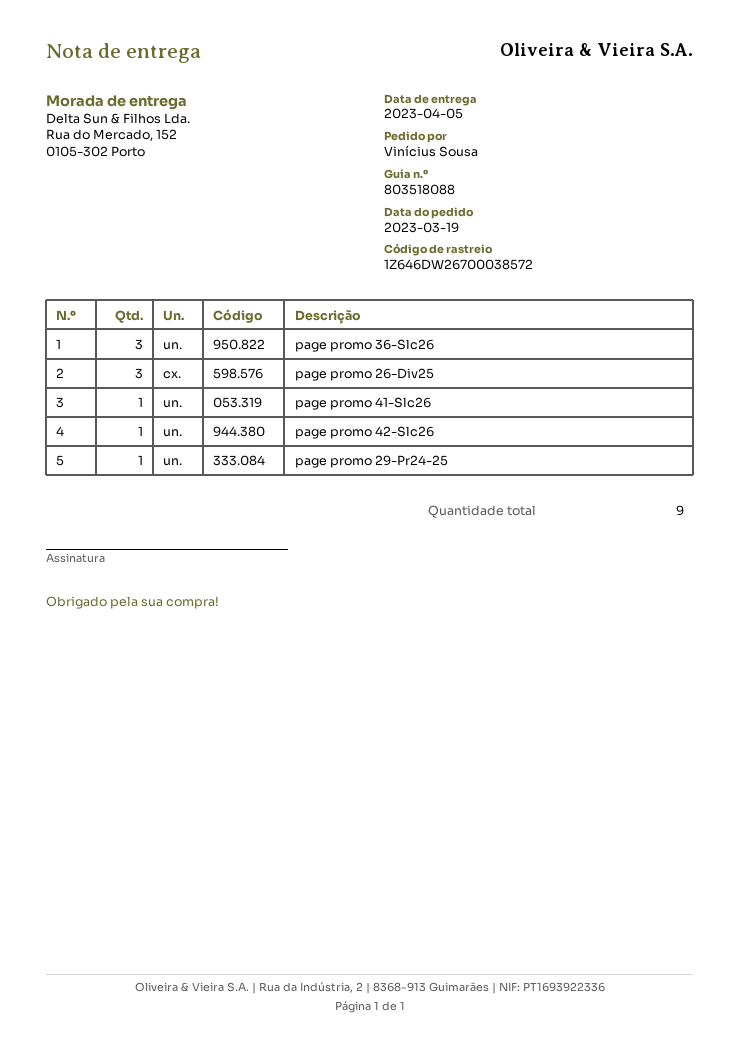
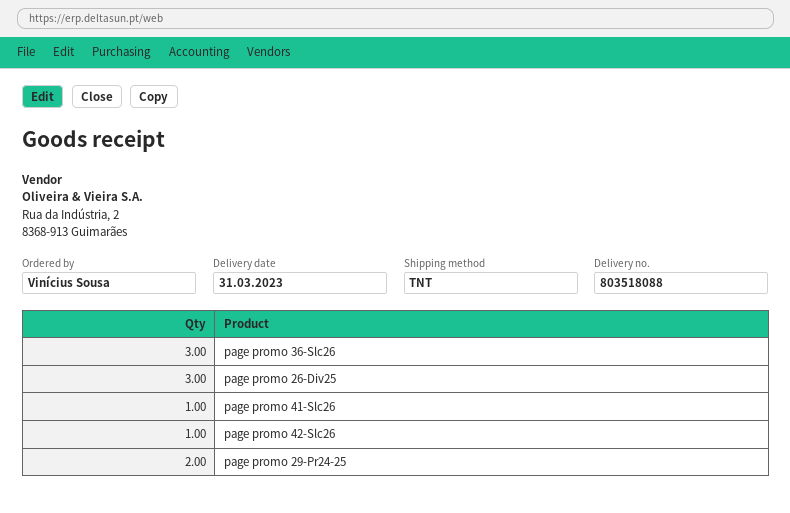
delivery date: 2023-04-05 -> 2023-03-31
page promo 29-Pr24-25: 1 -> 2

